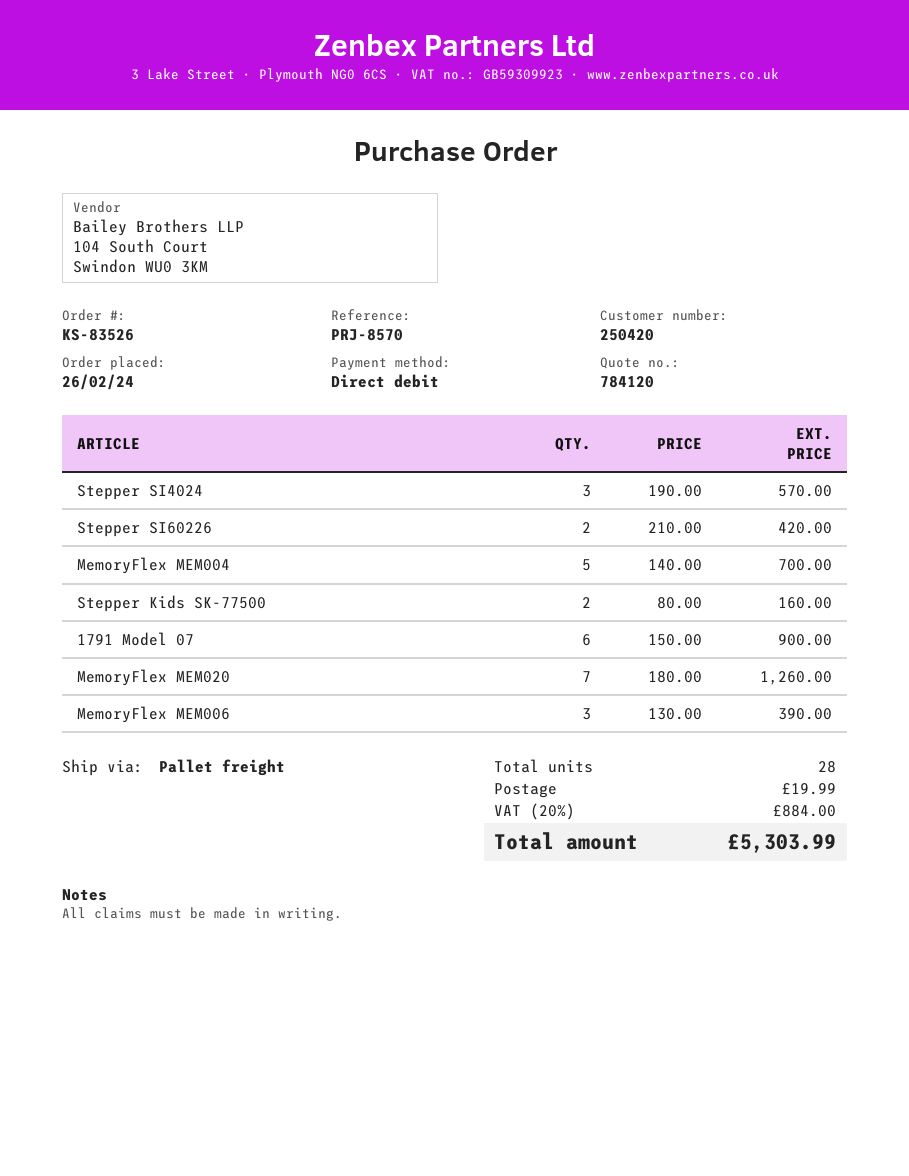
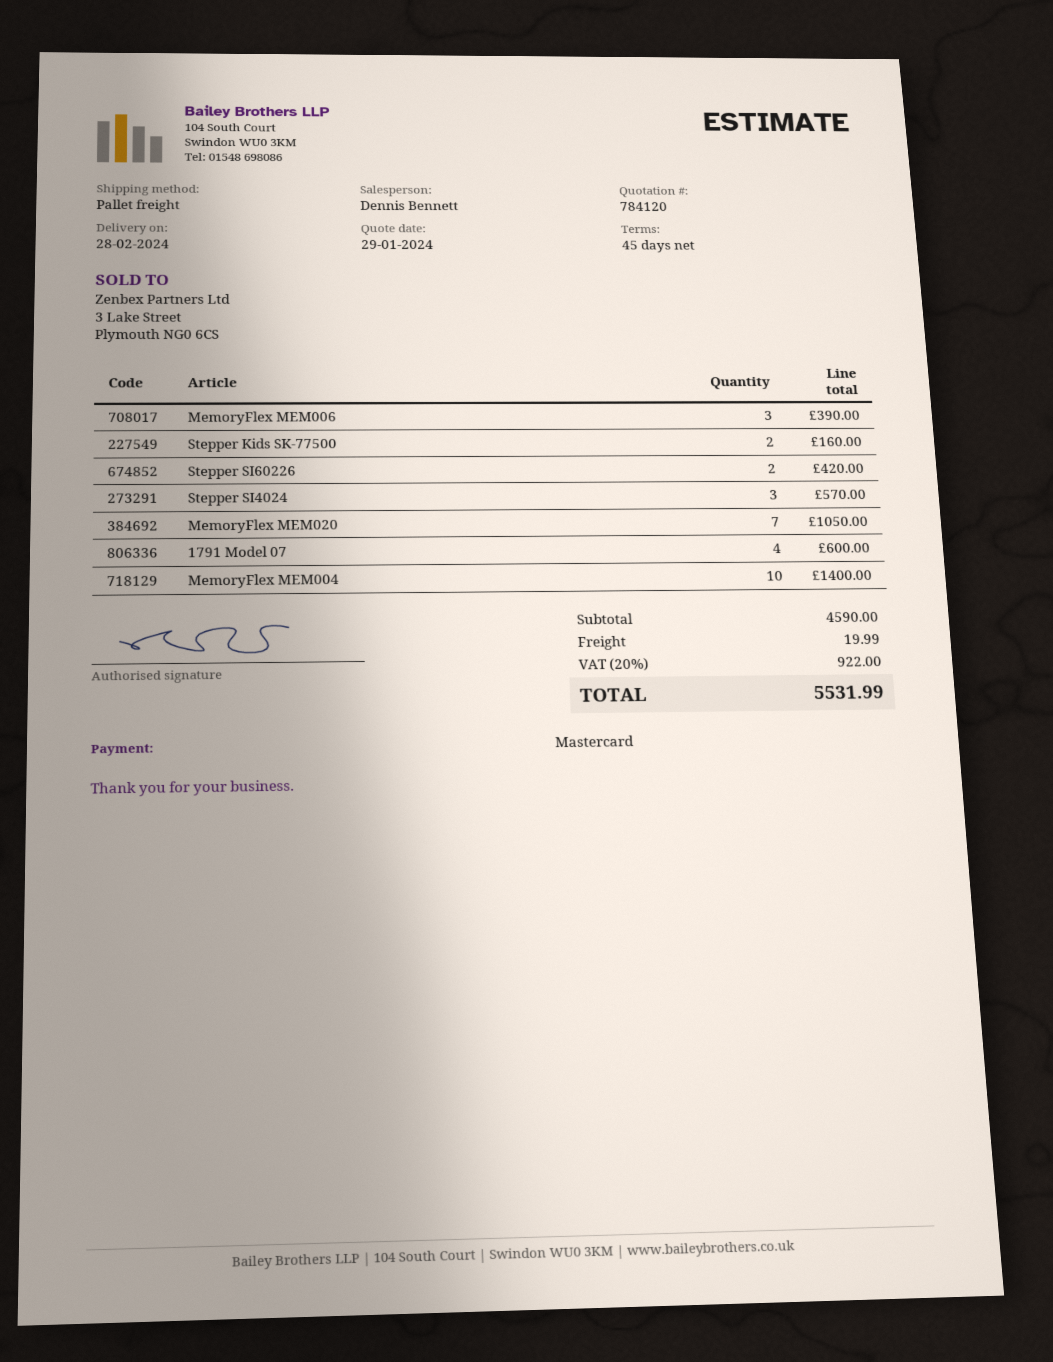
payment method: direct debit -> Mastercard
MemoryFlex MEM004: 5 for 700.00 -> 10 for 1400.00
1791 Model 07: 6 for 900.00 -> 4 for 600.00
MemoryFlex MEM020: 7 for 1260.00 -> 7 for 1050.00
tax: 20% = 884.00 -> 20% = 922.00
total: 5303.99 -> 5531.99

